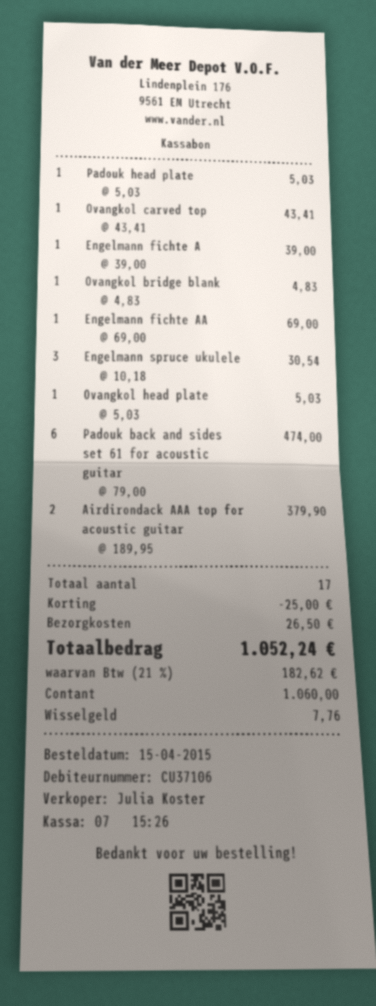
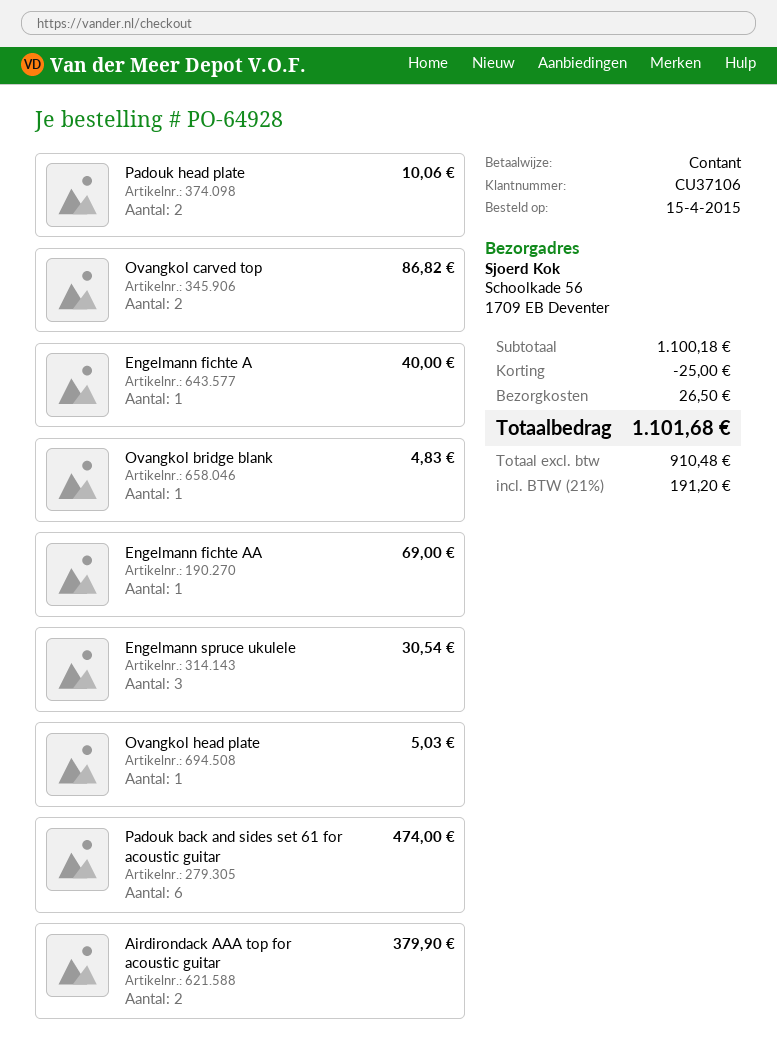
Padouk head plate: 1 for 5.03 -> 2 for 10.06
Ovangkol carved top: 1 for 43.41 -> 2 for 86.82
Engelmann fichte A: 1 for 39.00 -> 1 for 40.00
tax: 21% = 182.62 -> 21% = 191.20
total: 1052.24 -> 1101.68

